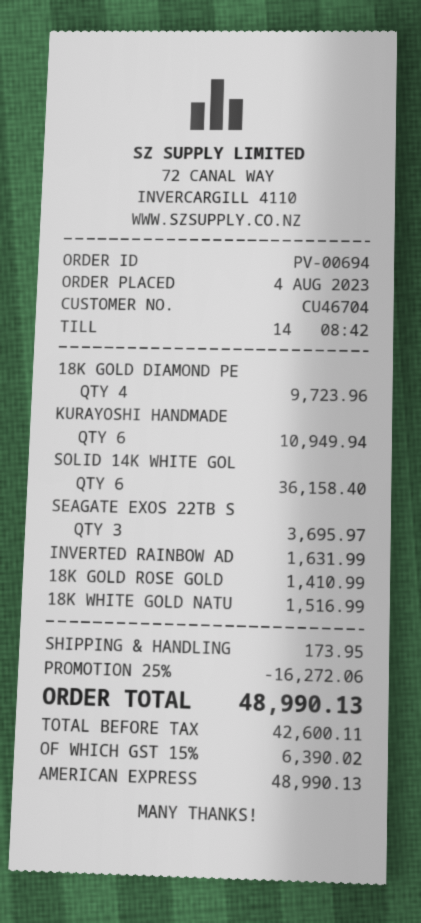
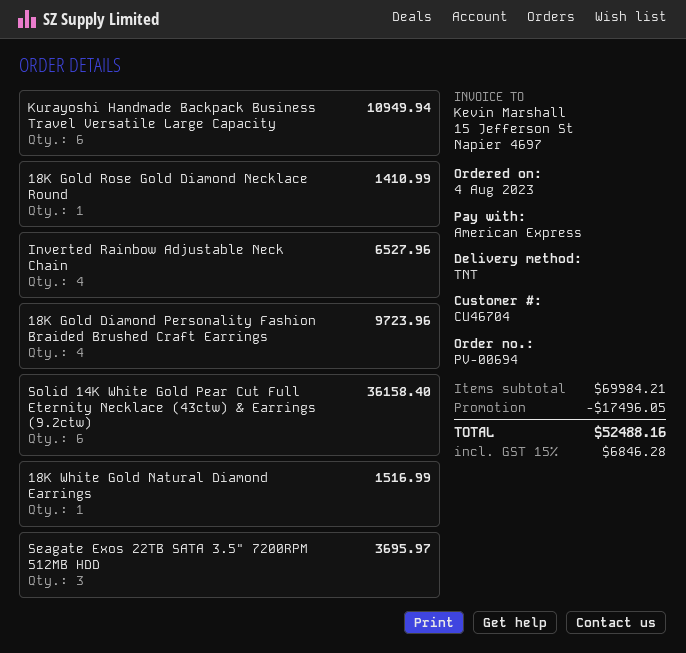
INVERTED RAINBOW AD: 1 for 1631.99 -> 4 for 6527.96
discount: 16272.06 -> 17496.05
shipping: 173.95 -> none
tax: 15% = 6390.02 -> 15% = 6846.28
total: 48990.13 -> 52488.16

